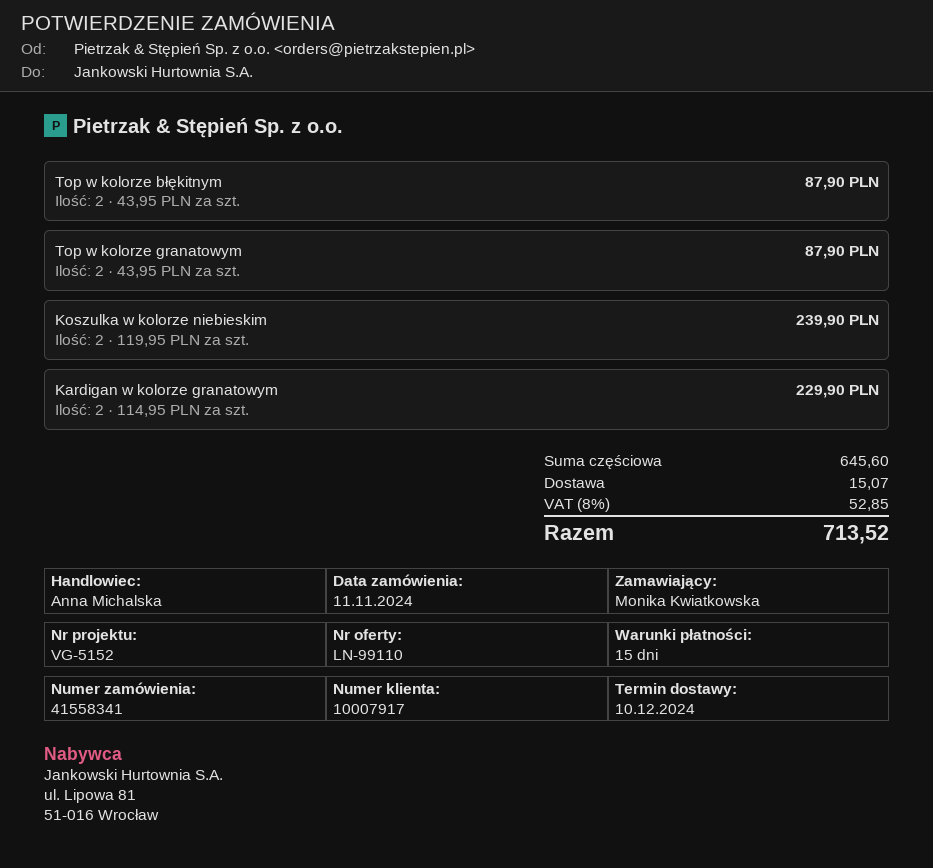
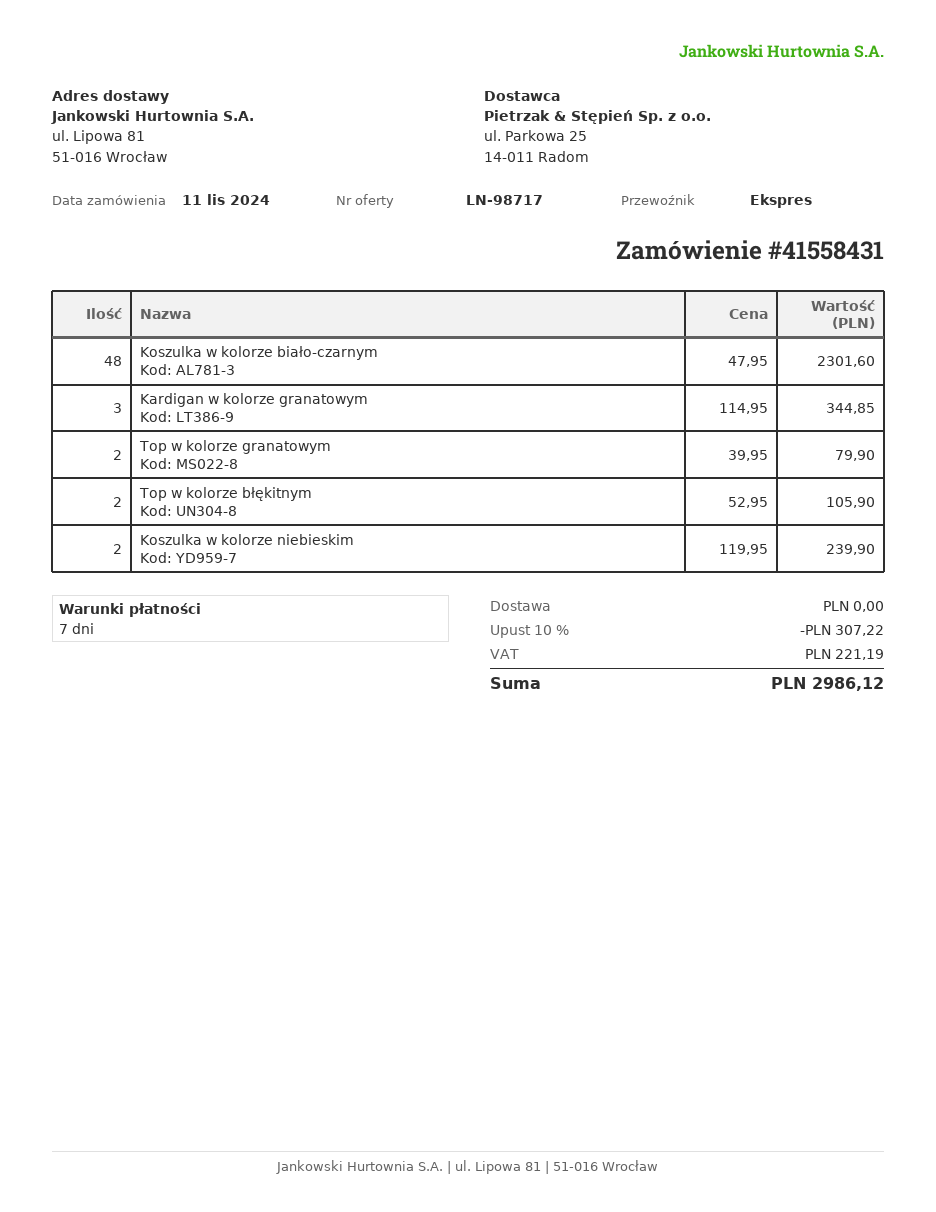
quote number: LN-99110 -> LN-98717
order number: 41558341 -> 41558431
payment terms: 15 days -> 7 days
Top w kolorze błękitnym: 2 x 43.95 = 87.90 -> 2 x 52.95 = 105.90
Top w kolorze granatowym: 2 x 43.95 = 87.90 -> 2 x 39.95 = 79.90
Kardigan w kolorze granatowym: 2 x 114.95 = 229.90 -> 3 x 114.95 = 344.85
Koszulka w kolorze biało-czarnym: none -> 48 x 47.95 = 2301.60
discount: none -> 10% = 307.22
shipping: 15.07 -> 0.00
tax: 52.85 -> 221.19
total: 713.52 -> 2986.12

